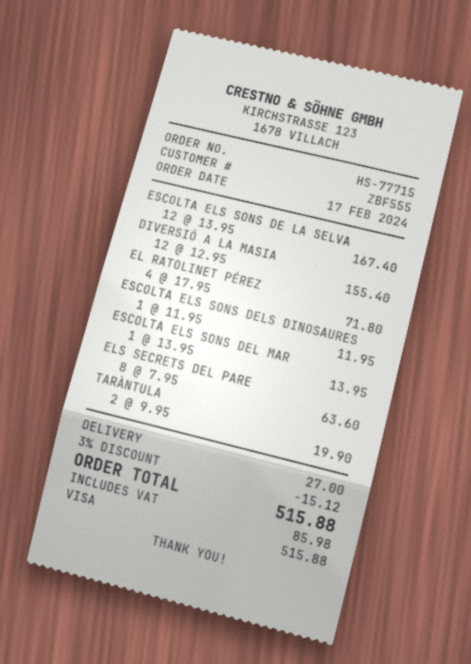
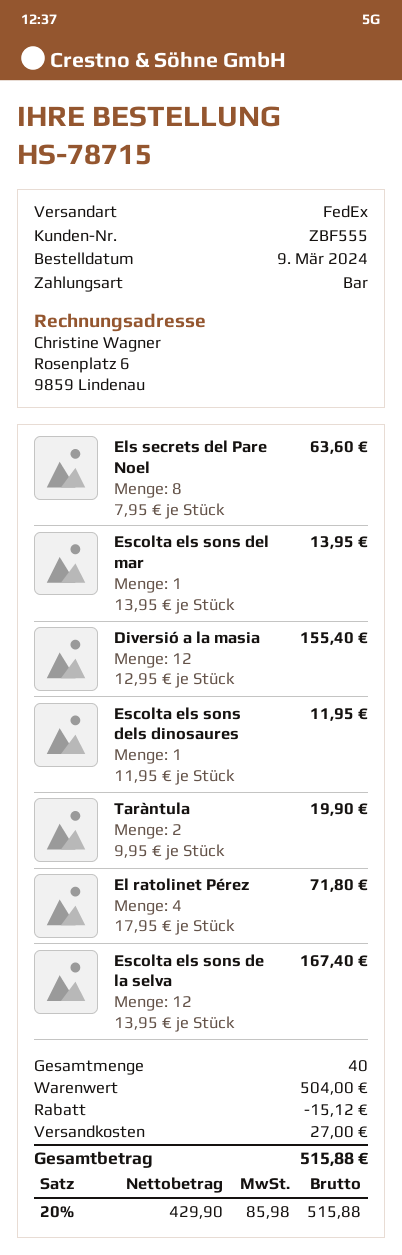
order number: HS-77715 -> HS-78715
order date: 2024-02-17 -> 2024-03-09
payment method: Visa -> cash

